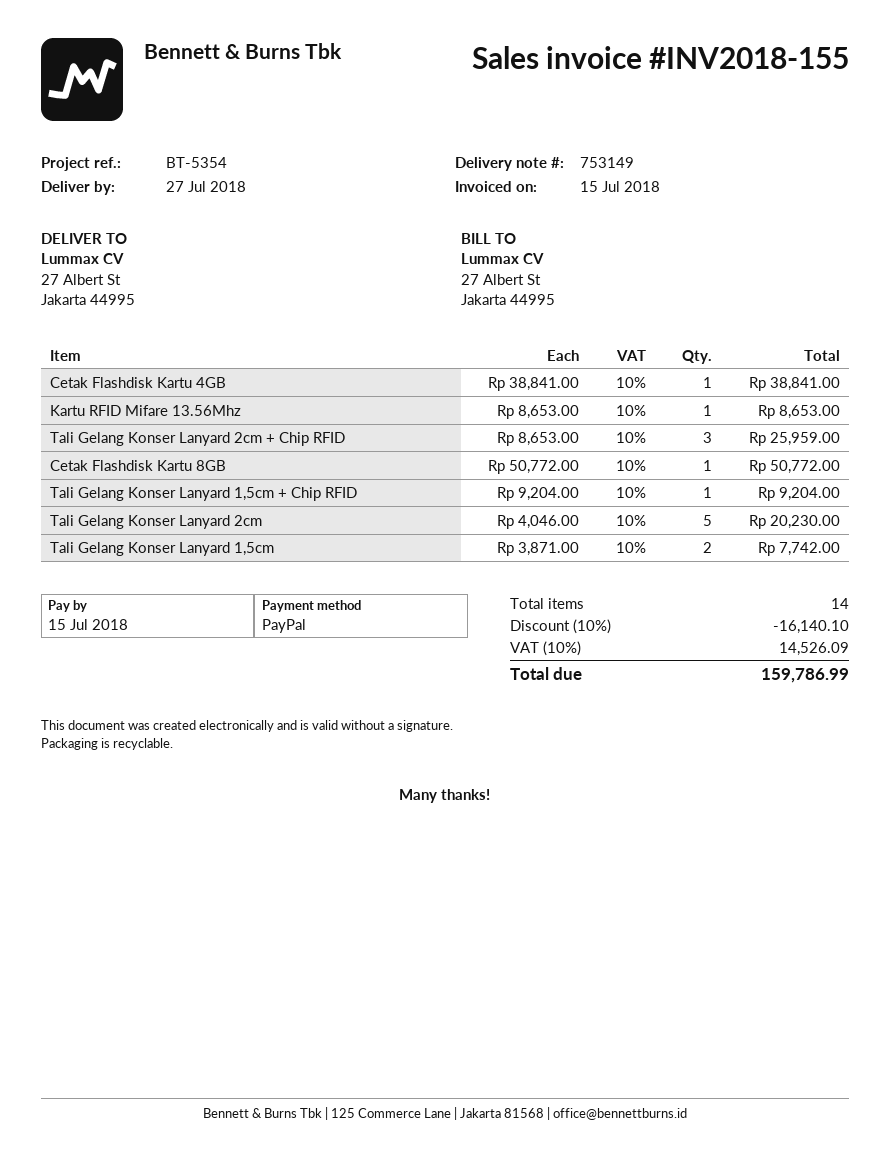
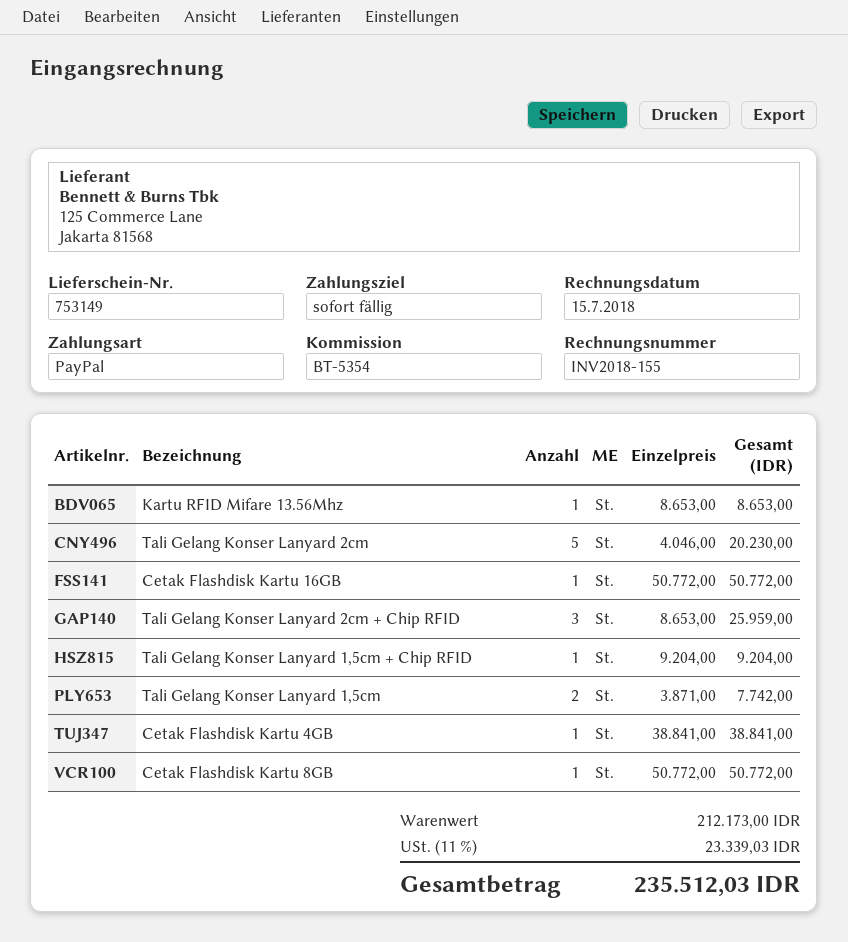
Cetak Flashdisk Kartu 16GB: none -> 1 x 50772.00 = 50772.00
discount: 10% = 16140.10 -> none
tax: 10% = 14526.09 -> 11% = 23339.03
total: 159786.99 -> 235512.03

